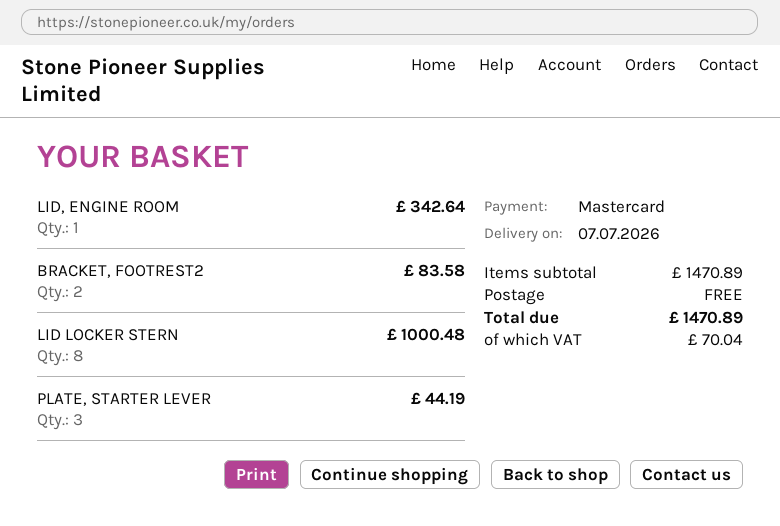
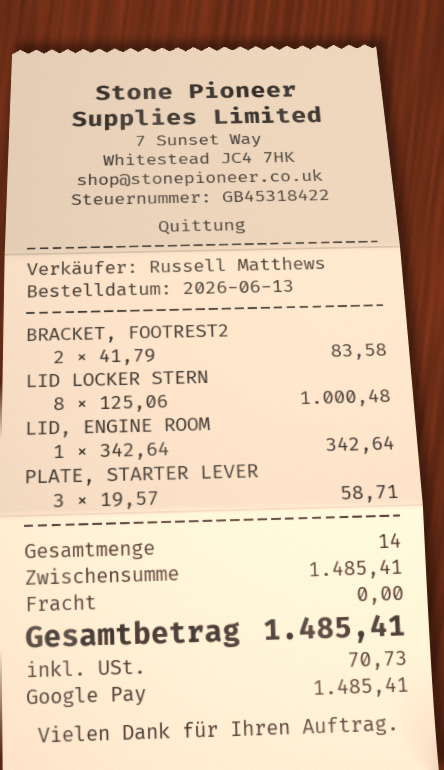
payment method: Mastercard -> Google Pay
PLATE, STARTER LEVER: 3 for 44.19 -> 3 for 58.71
subtotal: 1470.89 -> 1485.41
tax: 70.04 -> 70.73
total: 1470.89 -> 1485.41

